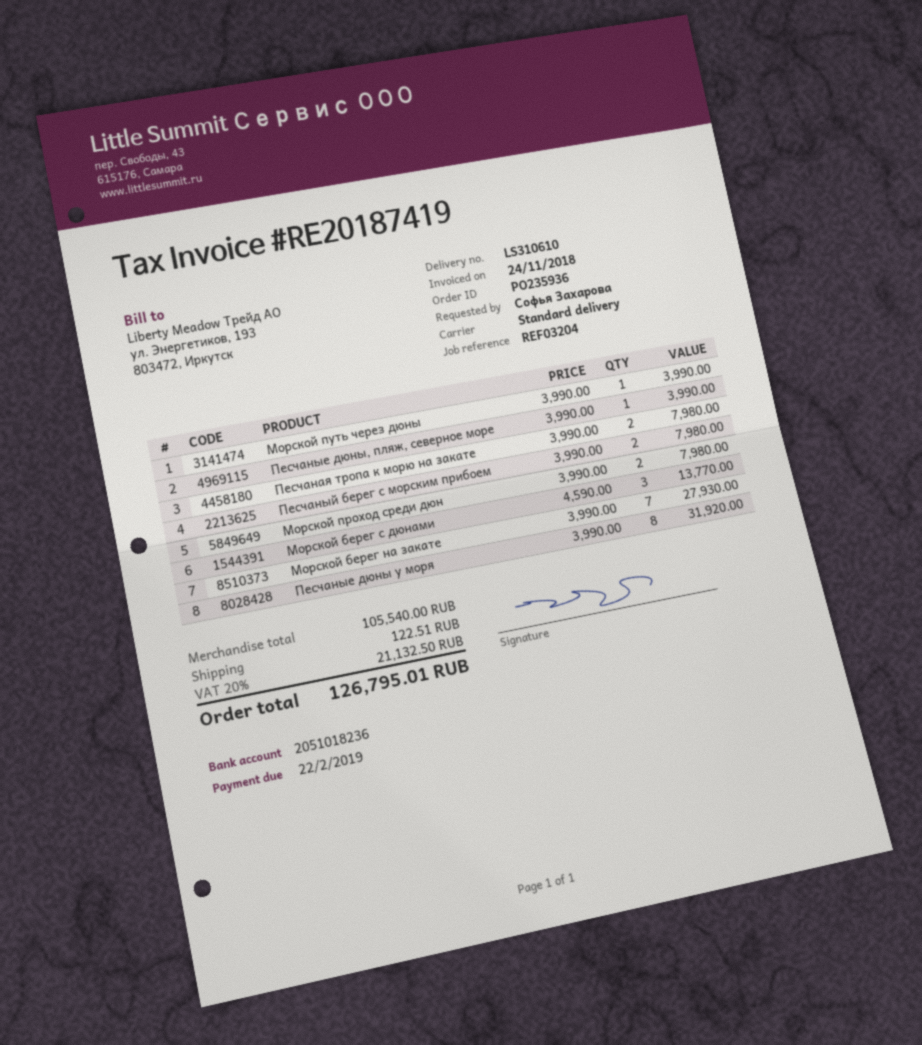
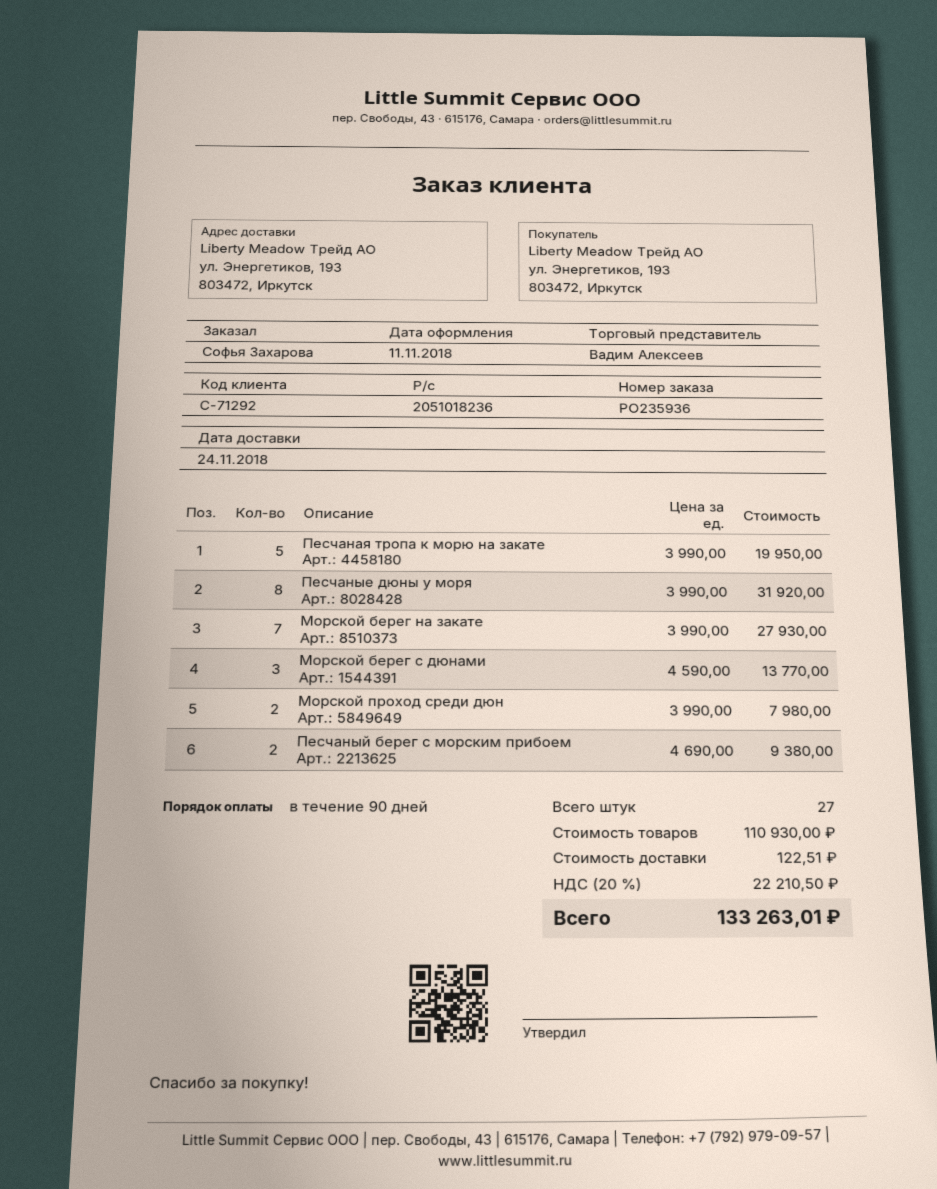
Морской путь через дюны: 1 x 3990.00 = 3990.00 -> none
Песчаные дюны, пляж, северное море: 1 x 3990.00 = 3990.00 -> none
Песчаная тропа к морю на закате: 2 x 3990.00 = 7980.00 -> 5 x 3990.00 = 19950.00
Песчаный берег с морским прибоем: 2 x 3990.00 = 7980.00 -> 2 x 4690.00 = 9380.00
subtotal: 105540.00 -> 110930.00
tax: 20% = 21132.50 -> 20% = 22210.50
total: 126795.01 -> 133263.01

